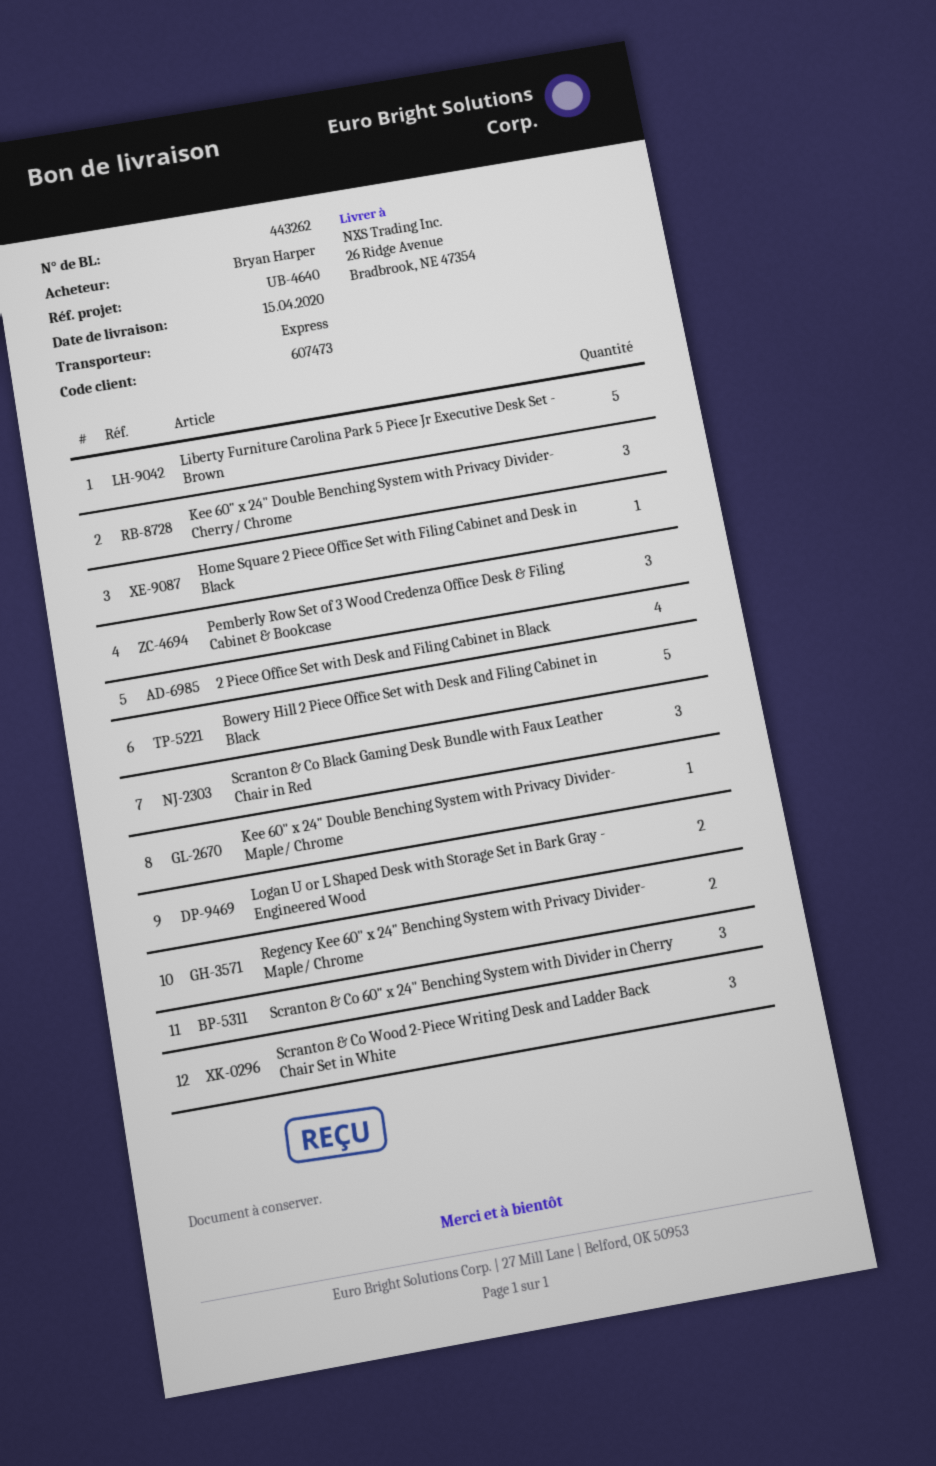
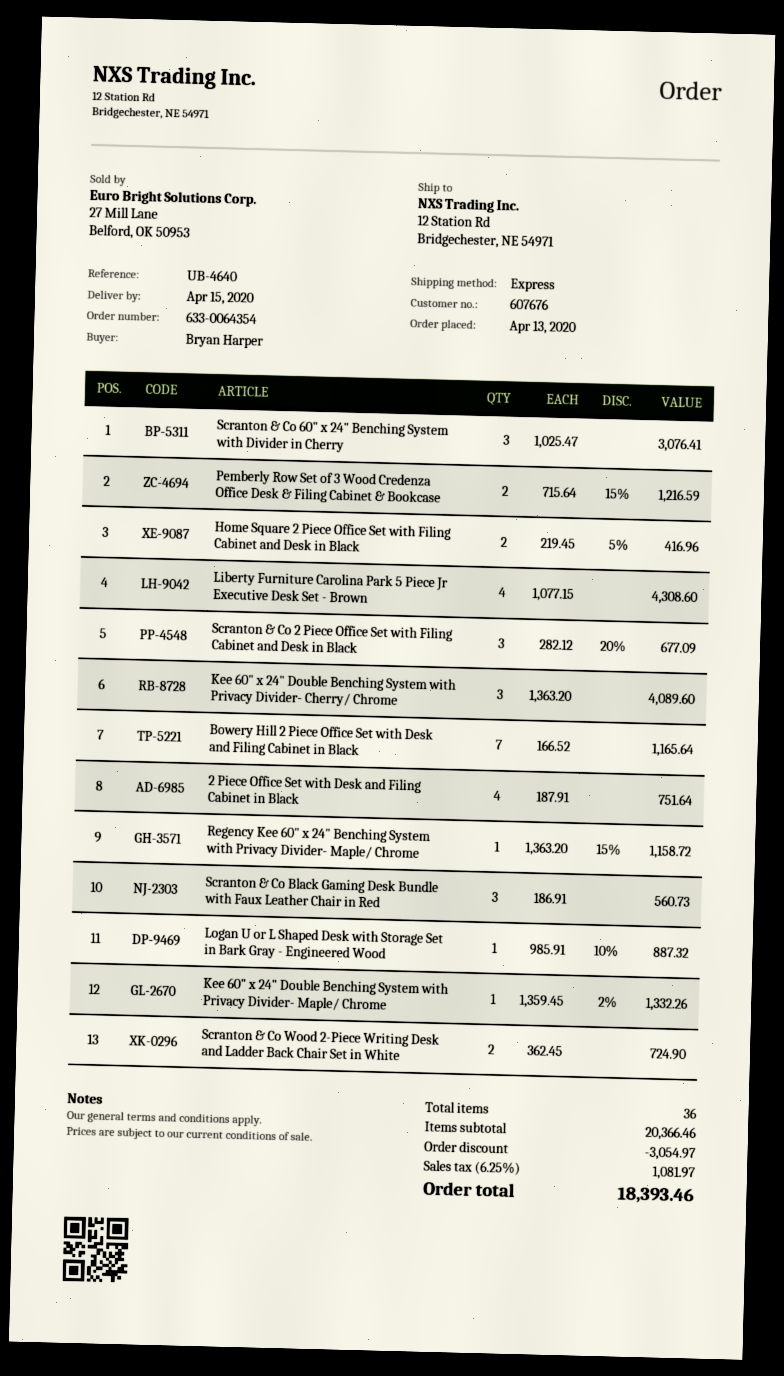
customer number: 607473 -> 607676
ship to: 26 Ridge Avenue, Bradbrook, NE 47354 -> 12 Station Rd, Bridgechester, NE 54971
Liberty Furniture Carolina Park 5 Piece Jr Executive Desk Set - Brown: 5 -> 4
Home Square 2 Piece Office Set with Filing Cabinet and Desk in Black: 1 -> 2
Pemberly Row Set of 3 Wood Credenza Office Desk & Filing Cabinet & Bookcase: 3 -> 2
Bowery Hill 2 Piece Office Set with Desk and Filing Cabinet in Black: 5 -> 7
Logan U or L Shaped Desk with Storage Set in Bark Gray - Engineered Wood: 2 -> 1
Regency Kee 60" x 24" Benching System with Privacy Divider- Maple/ Chrome: 2 -> 1
Scranton & Co Wood 2-Piece Writing Desk and Ladder Back Chair Set in White: 3 -> 2
Scranton & Co 2 Piece Office Set with Filing Cabinet and Desk in Black: none -> 3

